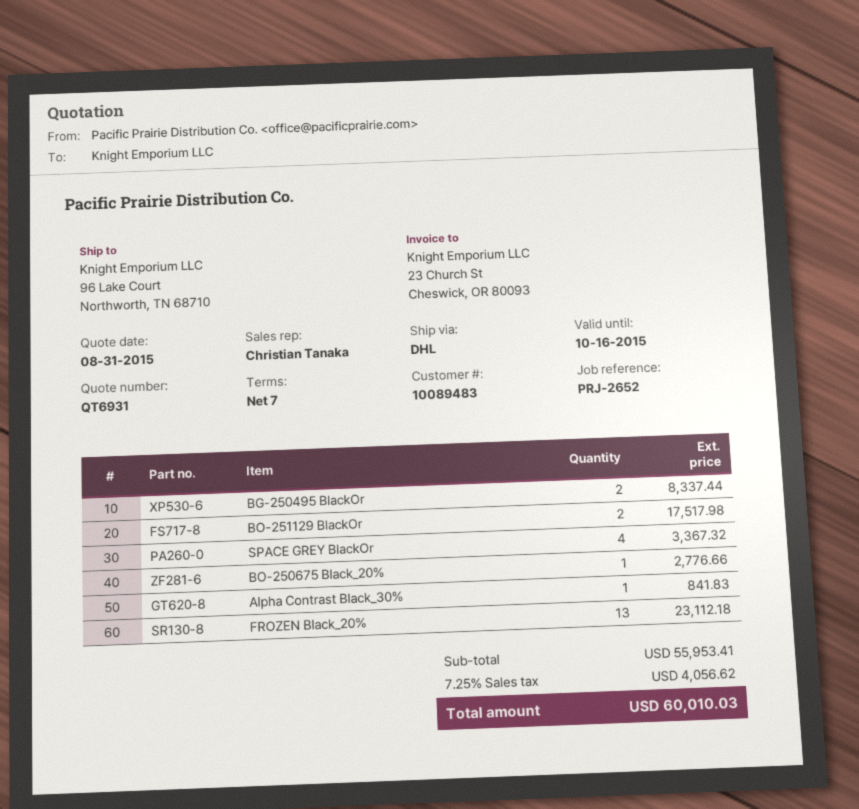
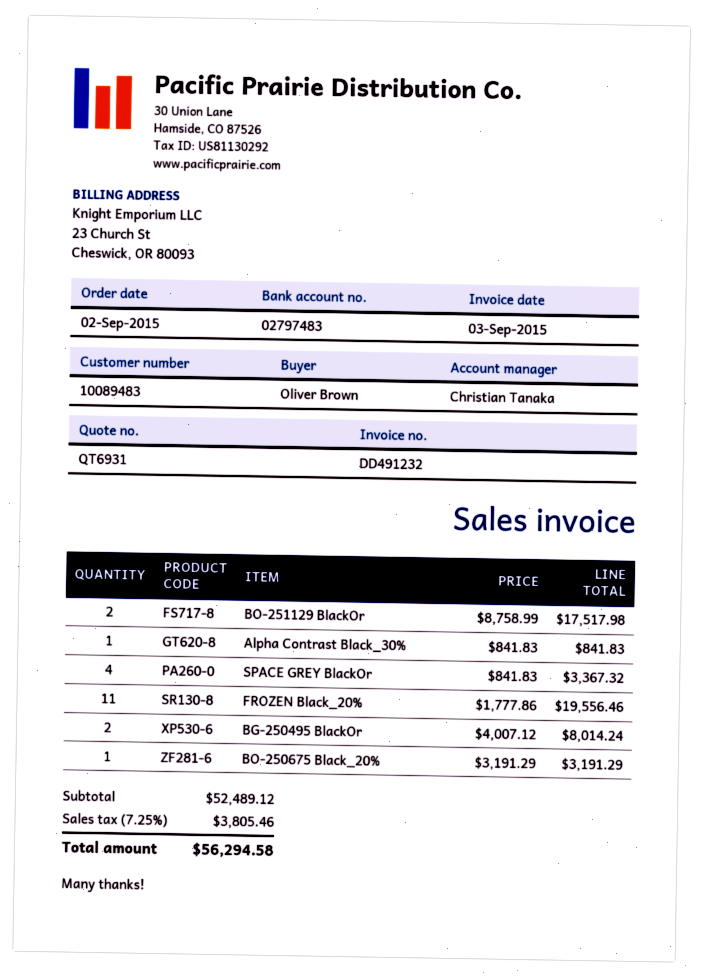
BG-250495 BlackOr: 2 for 8337.44 -> 2 for 8014.24
BO-250675 Black_20%: 1 for 2776.66 -> 1 for 3191.29
FROZEN Black_20%: 13 for 23112.18 -> 11 for 19556.46
subtotal: 55953.41 -> 52489.12
tax: 7.25% = 4056.62 -> 7.25% = 3805.46
total: 60010.03 -> 56294.58

